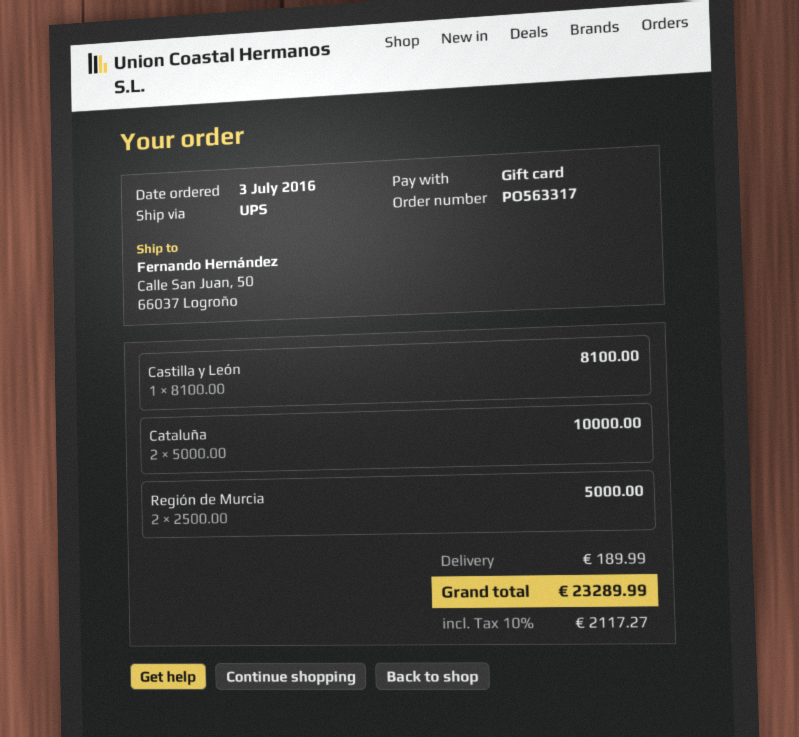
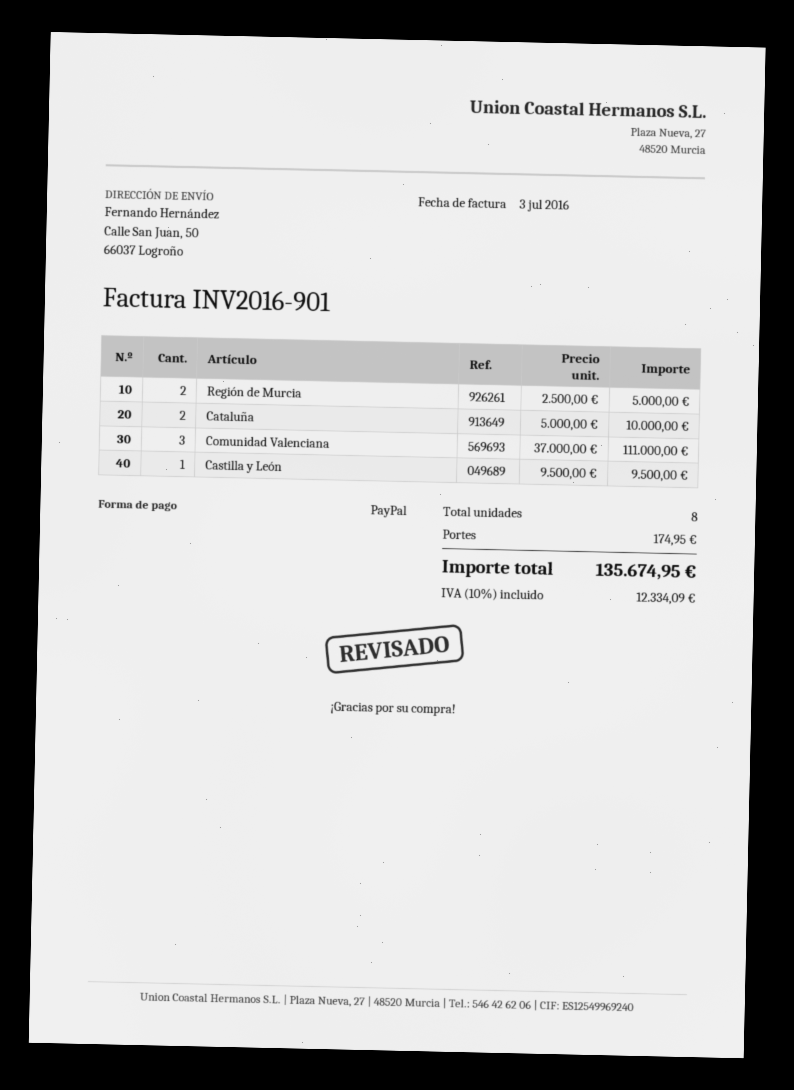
payment method: gift card -> PayPal
Castilla y León: 1 x 8100.00 = 8100.00 -> 1 x 9500.00 = 9500.00
Comunidad Valenciana: none -> 3 x 37000.00 = 111000.00
shipping: 189.99 -> 174.95
tax: 10% = 2117.27 -> 10% = 12334.09
total: 23289.99 -> 135674.95

